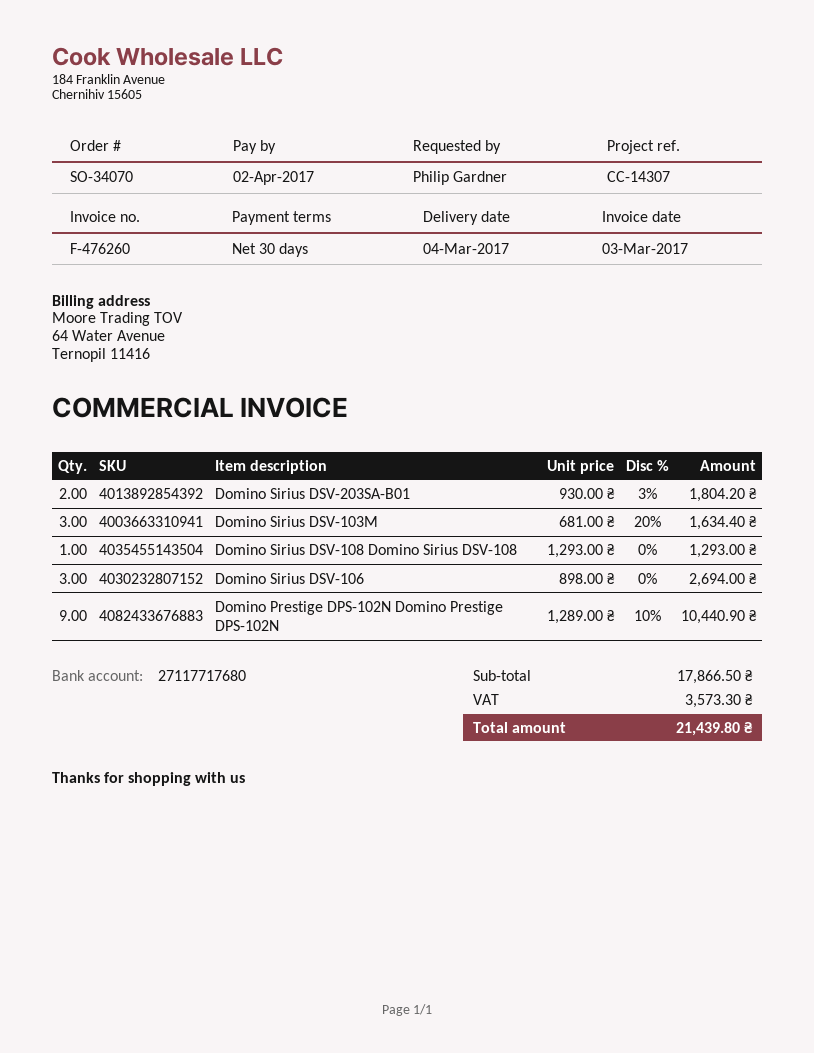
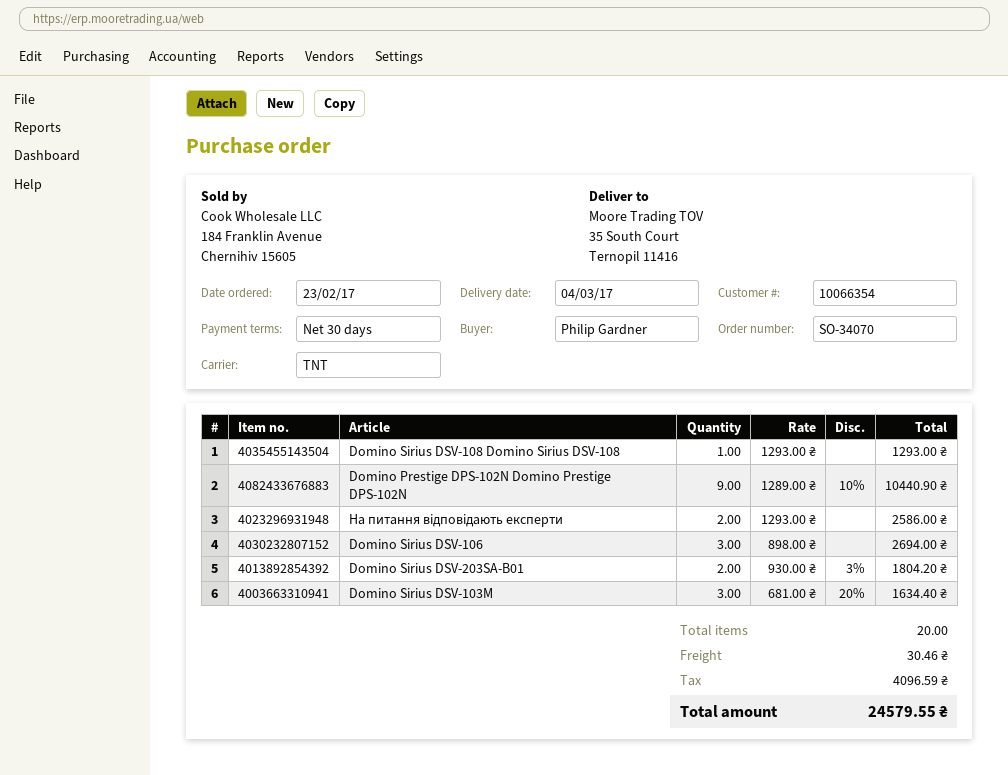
На питання відповідають експерти: none -> 2 x 1293.00 = 2586.00
shipping: none -> 30.46
tax: 3573.30 -> 4096.59
total: 21439.80 -> 24579.55

